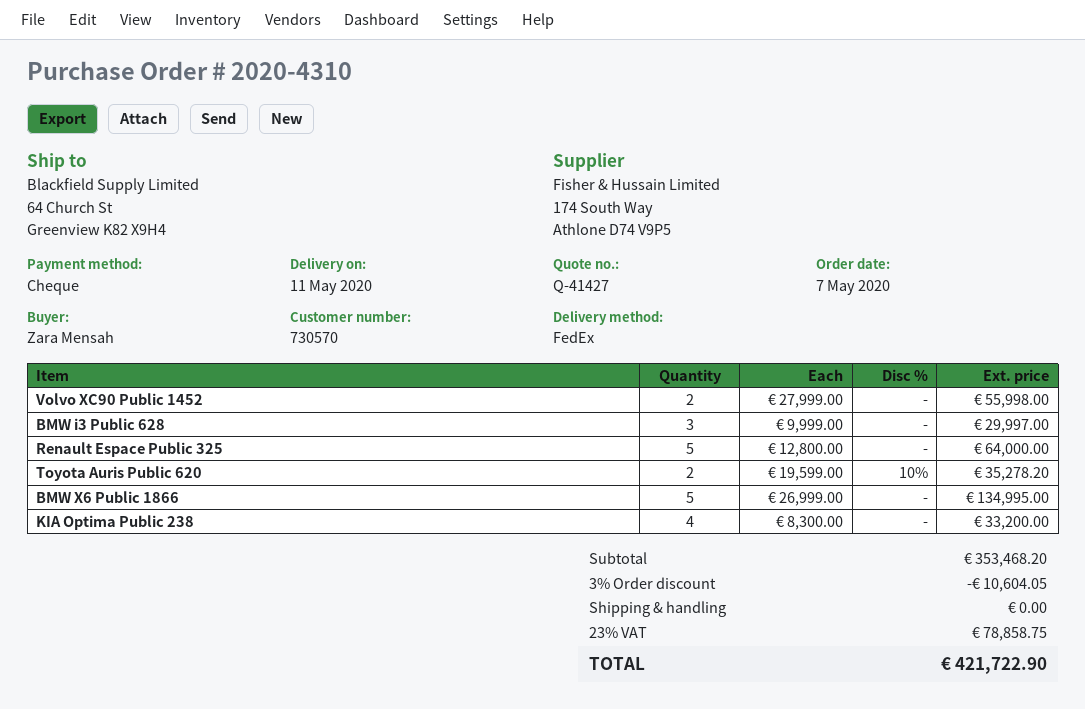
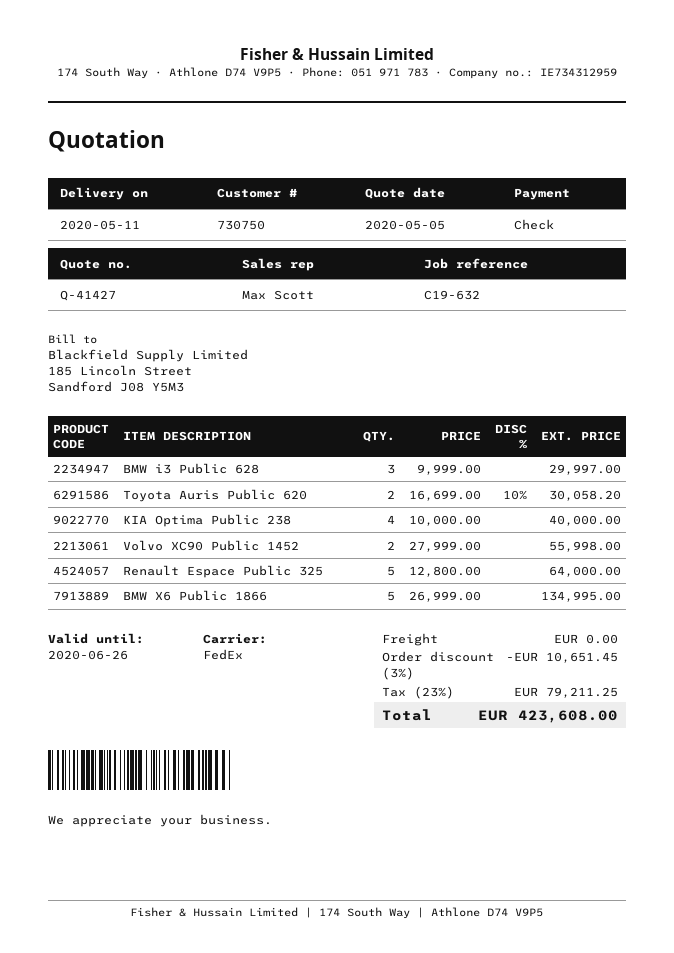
customer number: 730570 -> 730750
Toyota Auris Public 620: 2 x 19599.00 - 10% = 35278.20 -> 2 x 16699.00 - 10% = 30058.20
KIA Optima Public 238: 4 x 8300.00 = 33200.00 -> 4 x 10000.00 = 40000.00
discount: 3% = 10604.05 -> 3% = 10651.45
tax: 23% = 78858.75 -> 23% = 79211.25
total: 421722.90 -> 423608.00

